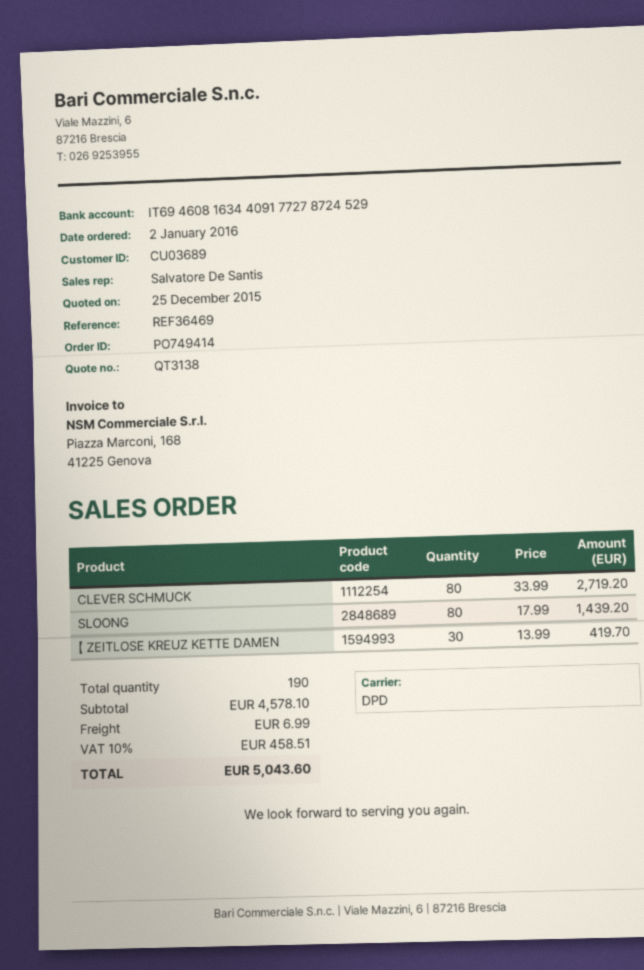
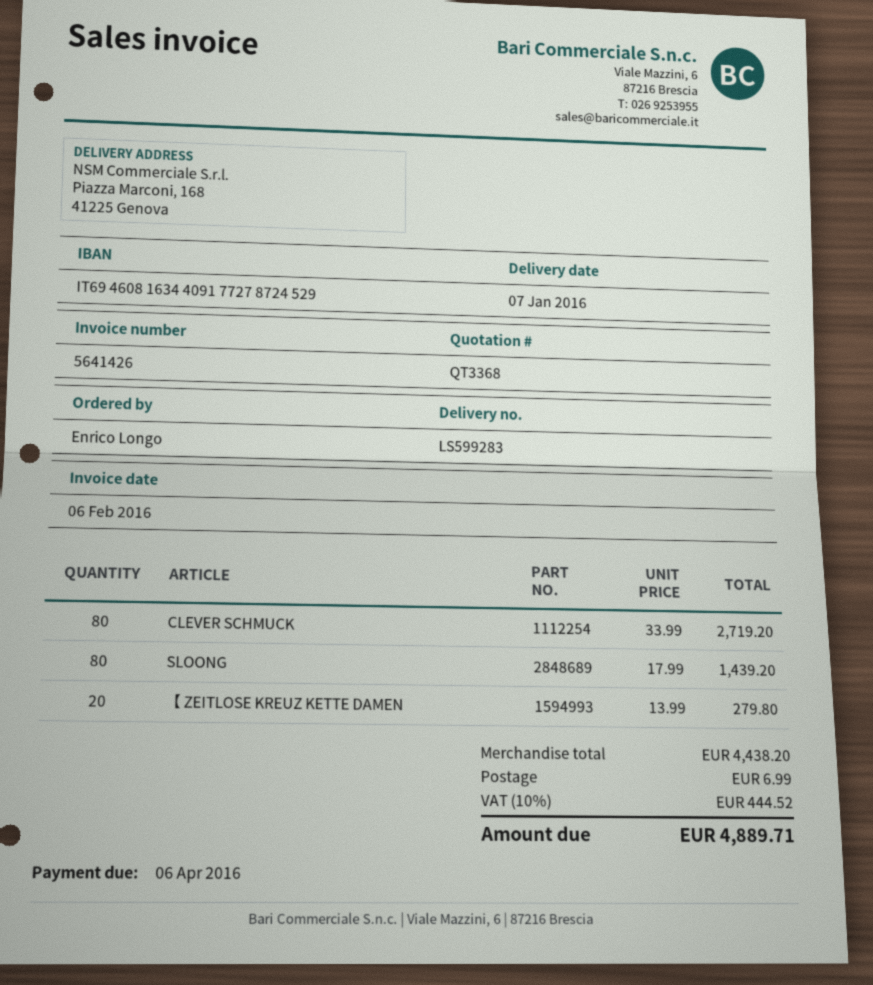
quote number: QT3138 -> QT3368
【 ZEITLOSE KREUZ KETTE DAMEN: 30 x 13.99 = 419.70 -> 20 x 13.99 = 279.80
subtotal: 4578.10 -> 4438.20
tax: 10% = 458.51 -> 10% = 444.52
total: 5043.60 -> 4889.71

